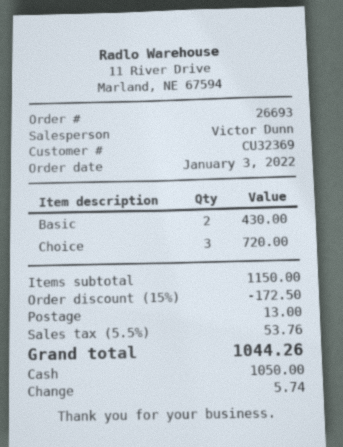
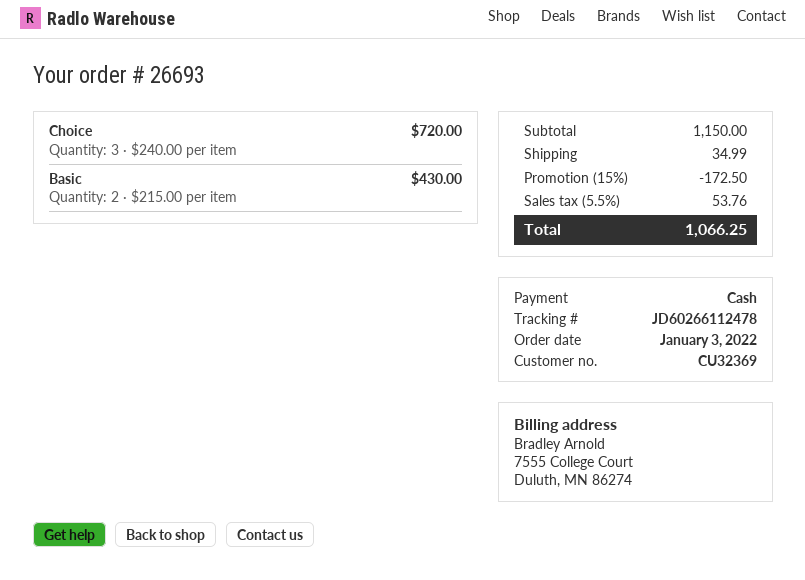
shipping: 13.00 -> 34.99
total: 1044.26 -> 1066.25

